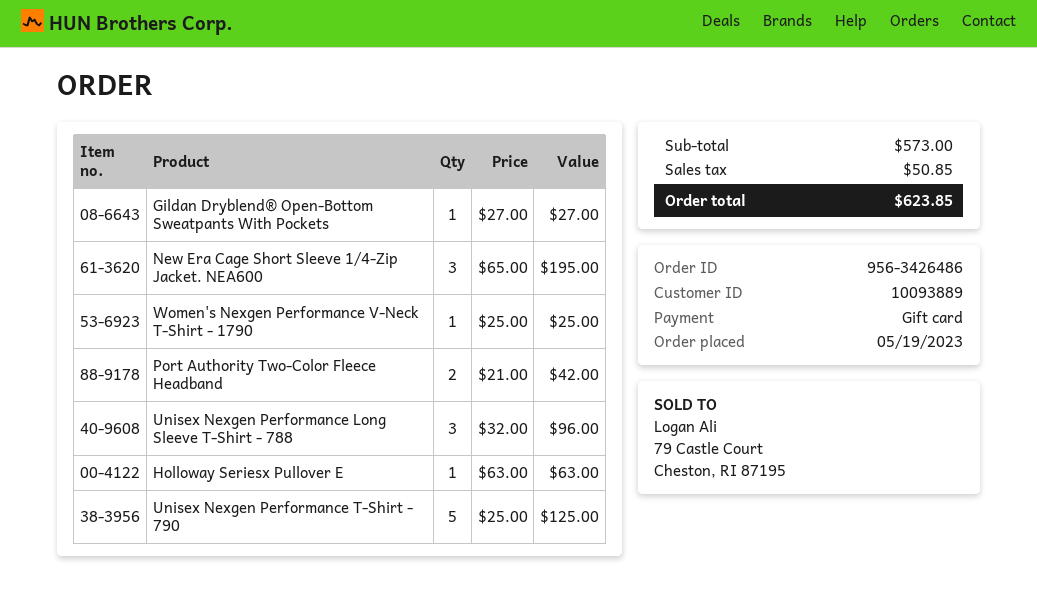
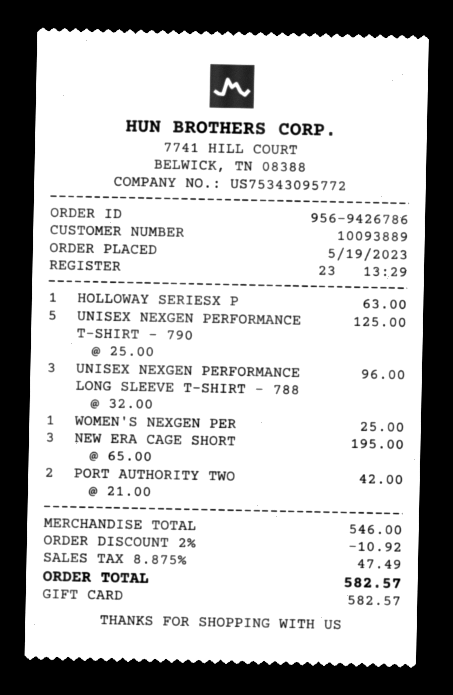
order number: 956-3426486 -> 956-9426786
Gildan Dryblend® Open-Bottom Sweatpants With Pockets: 1 x 27.00 = 27.00 -> none
subtotal: 573.00 -> 546.00
discount: none -> 2% = 10.92
tax: 50.85 -> 47.49
total: 623.85 -> 582.57

